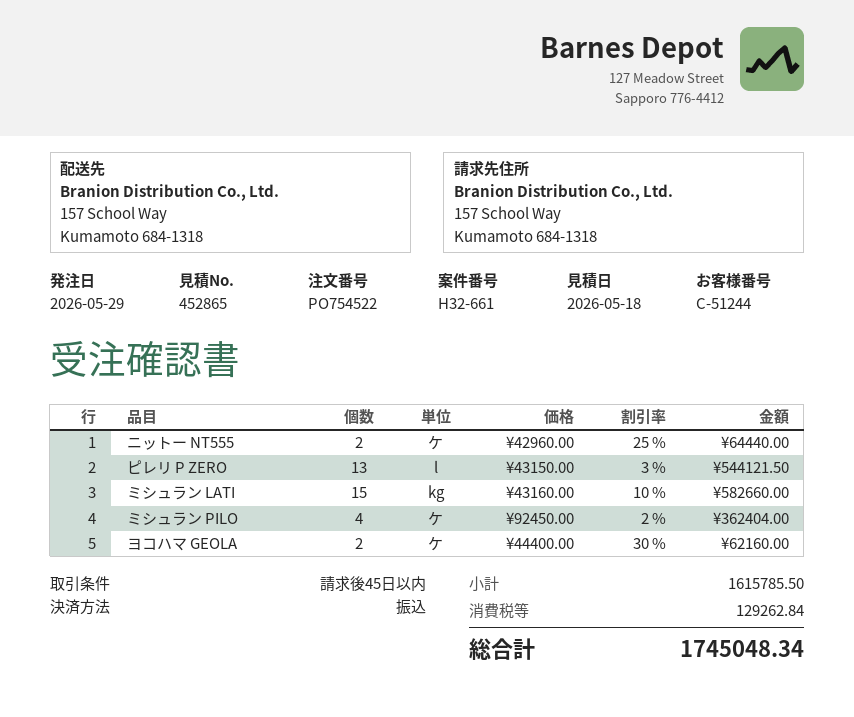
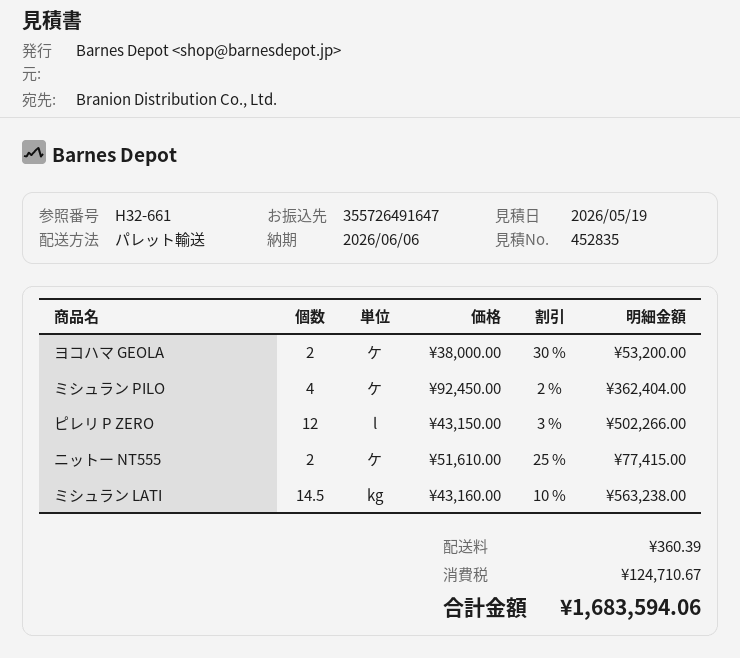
quote number: 452865 -> 452835
quote date: 2026-05-18 -> 2026-05-19
ニットー NT555: 2 x 42960.00 - 25% = 64440.00 -> 2 x 51610.00 - 25% = 77415.00
ピレリ P ZERO: 13 x 43150.00 - 3% = 544121.50 -> 12 x 43150.00 - 3% = 502266.00
ミシュラン LATI: 15 x 43160.00 - 10% = 582660.00 -> 14.5 x 43160.00 - 10% = 563238.00
ヨコハマ GEOLA: 2 x 44400.00 - 30% = 62160.00 -> 2 x 38000.00 - 30% = 53200.00
shipping: none -> 360.39
tax: 129262.84 -> 124710.67
total: 1745048.34 -> 1683594.06

